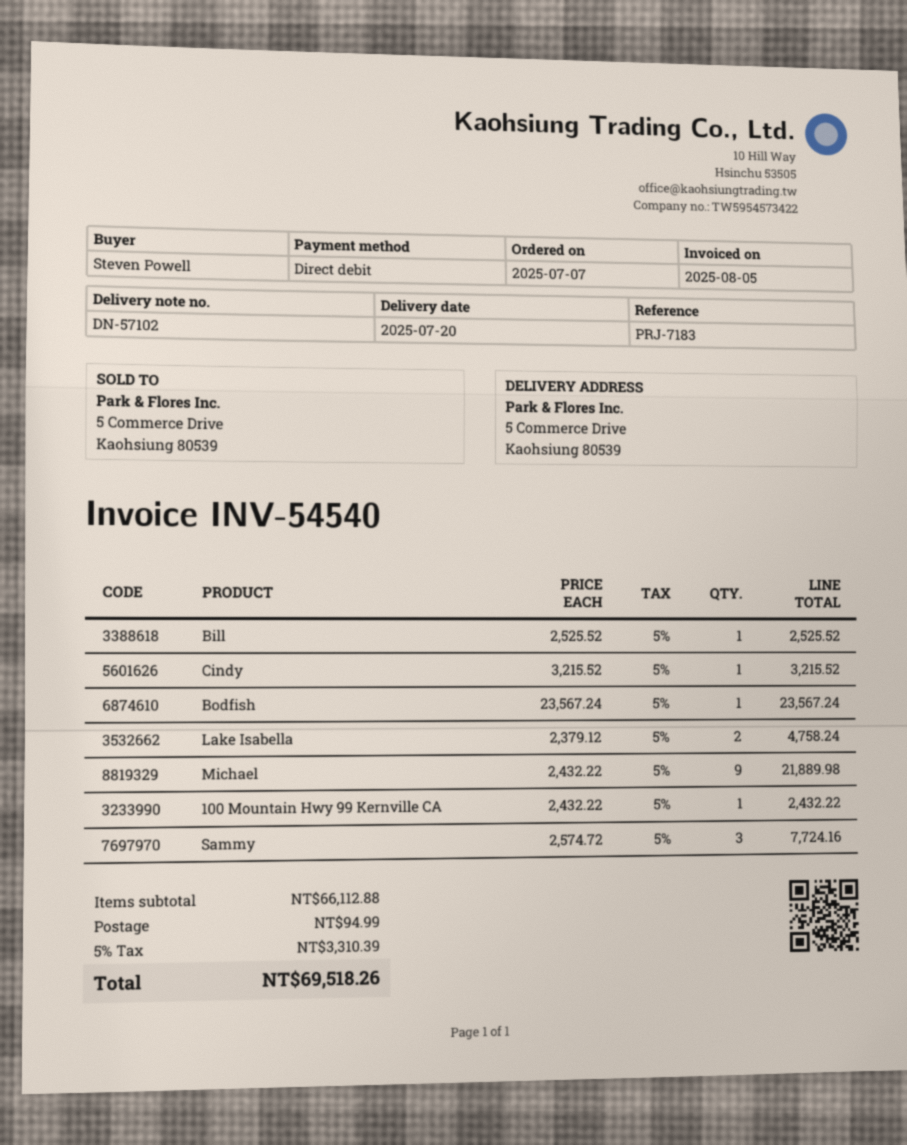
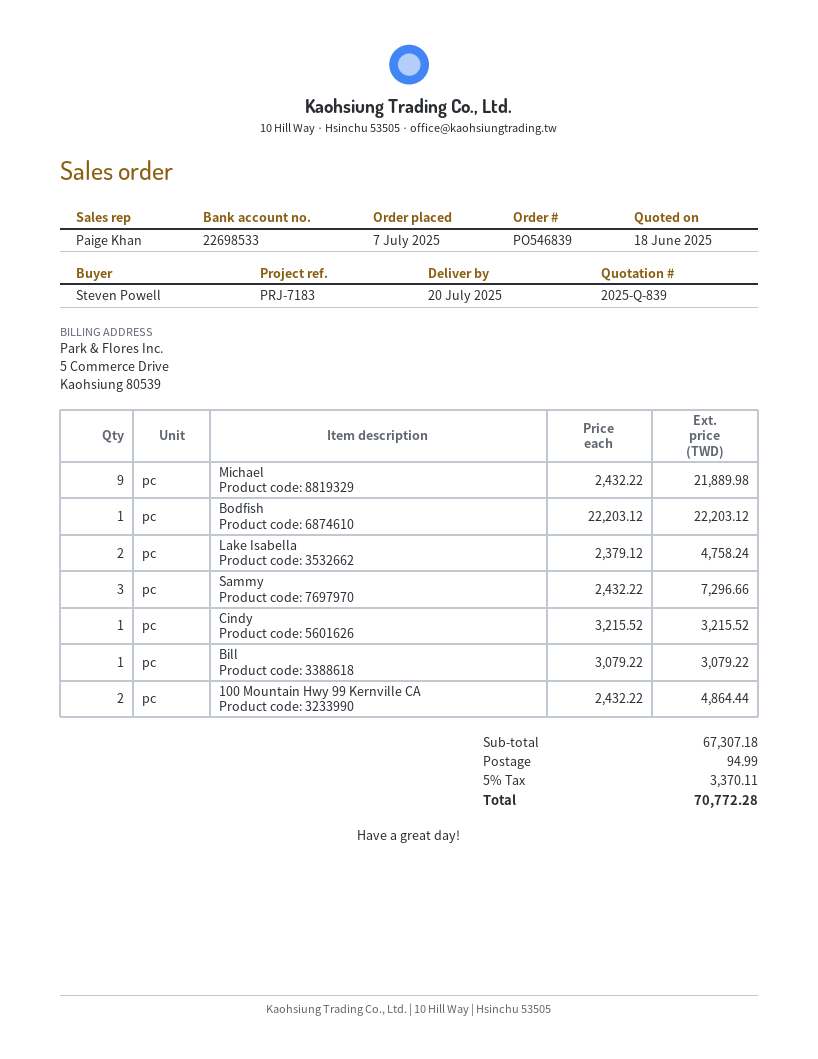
Bill: 1 x 2525.52 = 2525.52 -> 1 x 3079.22 = 3079.22
Bodfish: 1 x 23567.24 = 23567.24 -> 1 x 22203.12 = 22203.12
100 Mountain Hwy 99 Kernville CA: 1 x 2432.22 = 2432.22 -> 2 x 2432.22 = 4864.44
Sammy: 3 x 2574.72 = 7724.16 -> 3 x 2432.22 = 7296.66
subtotal: 66112.88 -> 67307.18
tax: 5% = 3310.39 -> 5% = 3370.11
total: 69518.26 -> 70772.28

